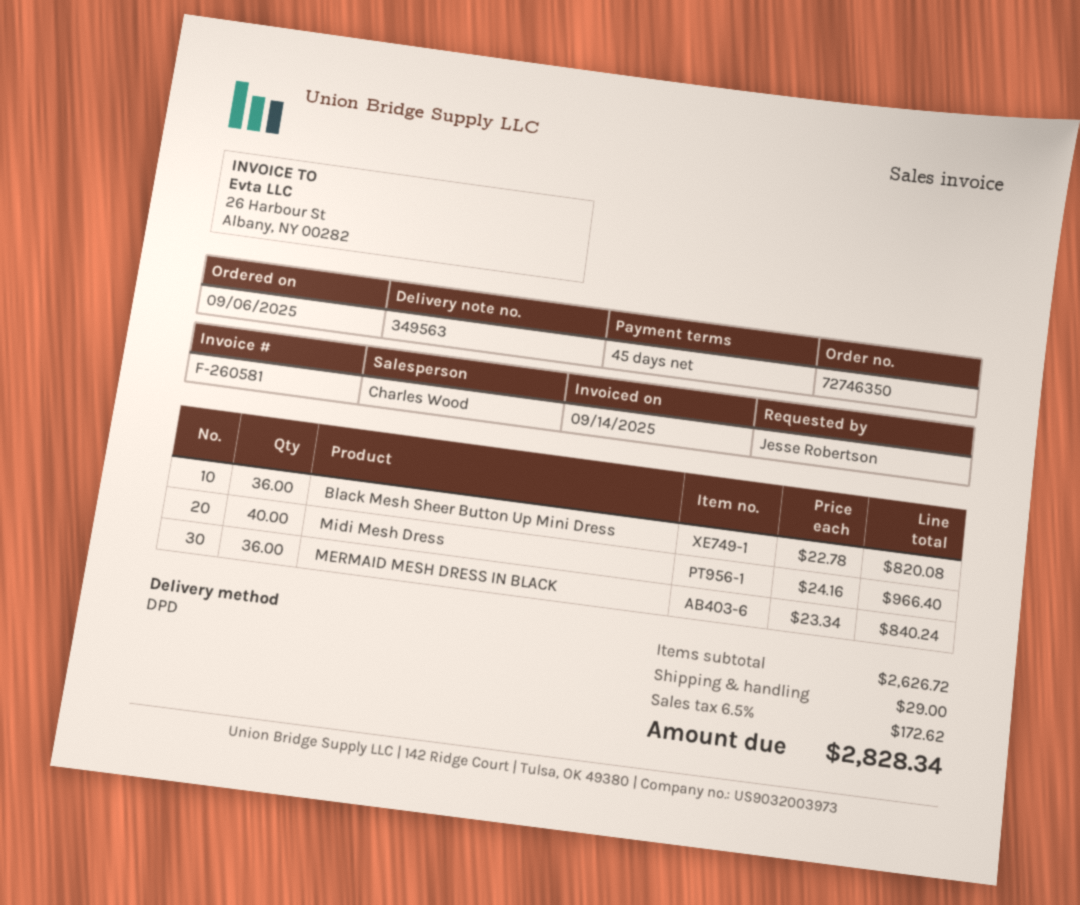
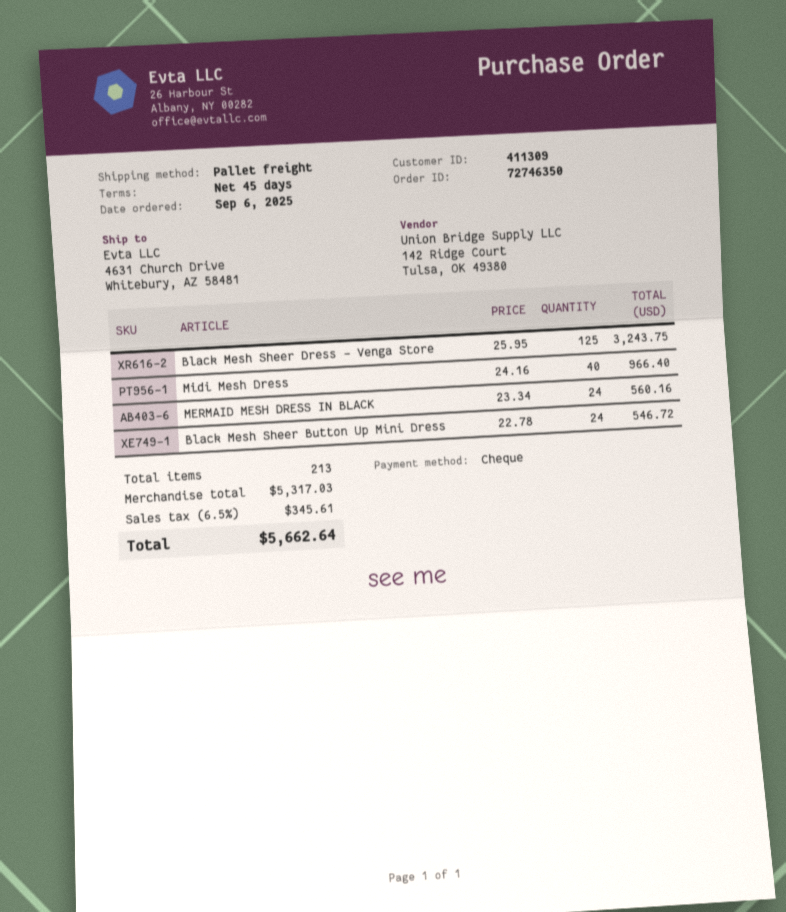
shipping method: DPD -> pallet freight
Black Mesh Sheer Button Up Mini Dress: 36 x 22.78 = 820.08 -> 24 x 22.78 = 546.72
MERMAID MESH DRESS IN BLACK: 36 x 23.34 = 840.24 -> 24 x 23.34 = 560.16
Black Mesh Sheer Dress – Venga Store: none -> 125 x 25.95 = 3243.75
subtotal: 2626.72 -> 5317.03
shipping: 29.00 -> none
tax: 6.5% = 172.62 -> 6.5% = 345.61
total: 2828.34 -> 5662.64

